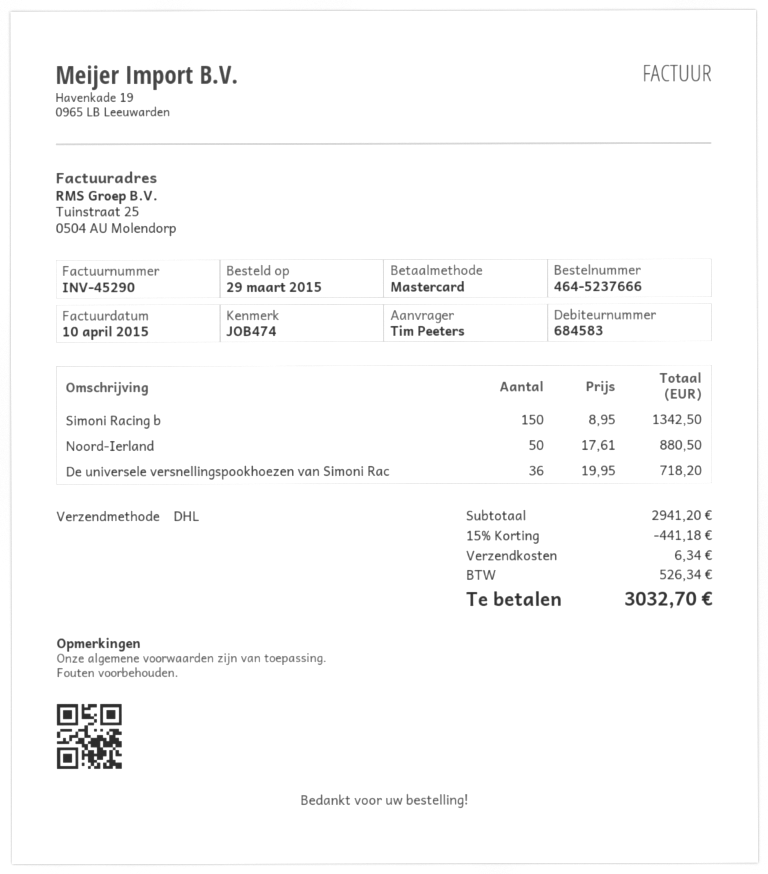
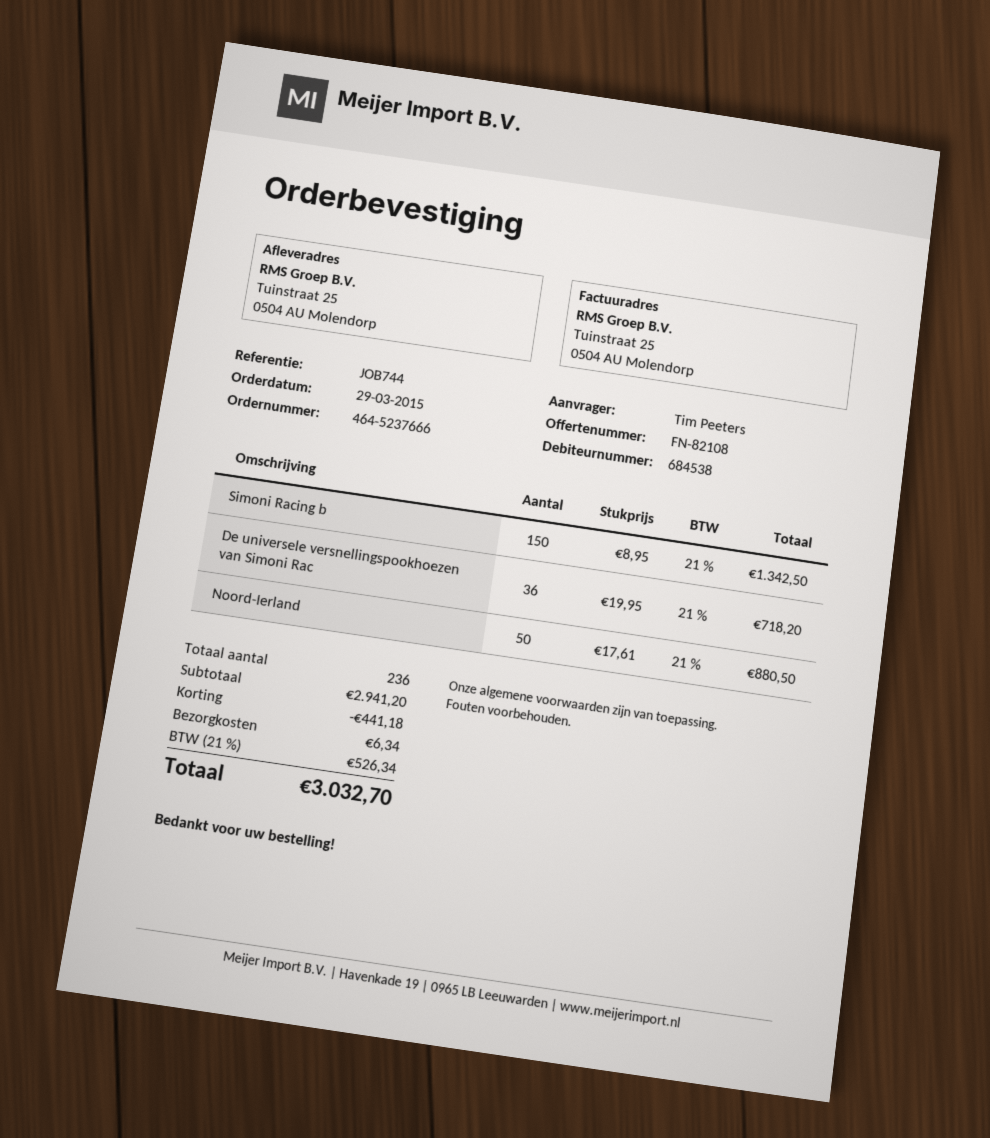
customer number: 684583 -> 684538
reference: JOB474 -> JOB744

